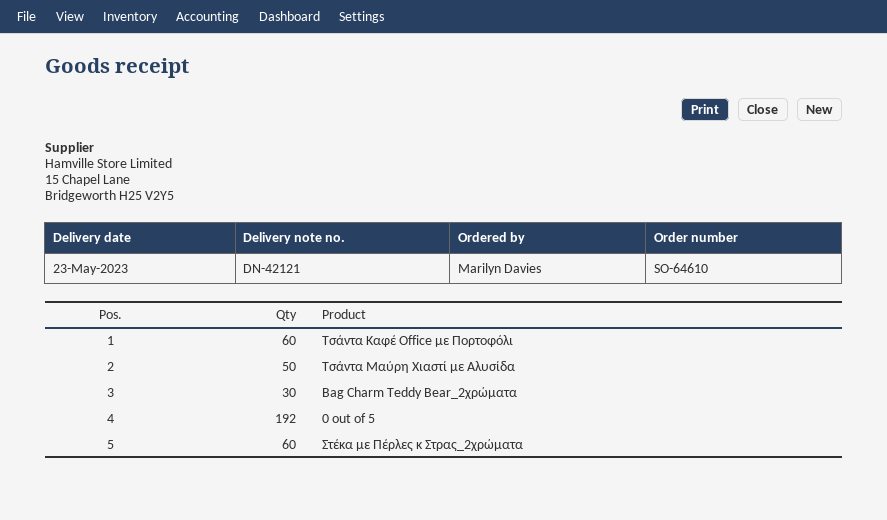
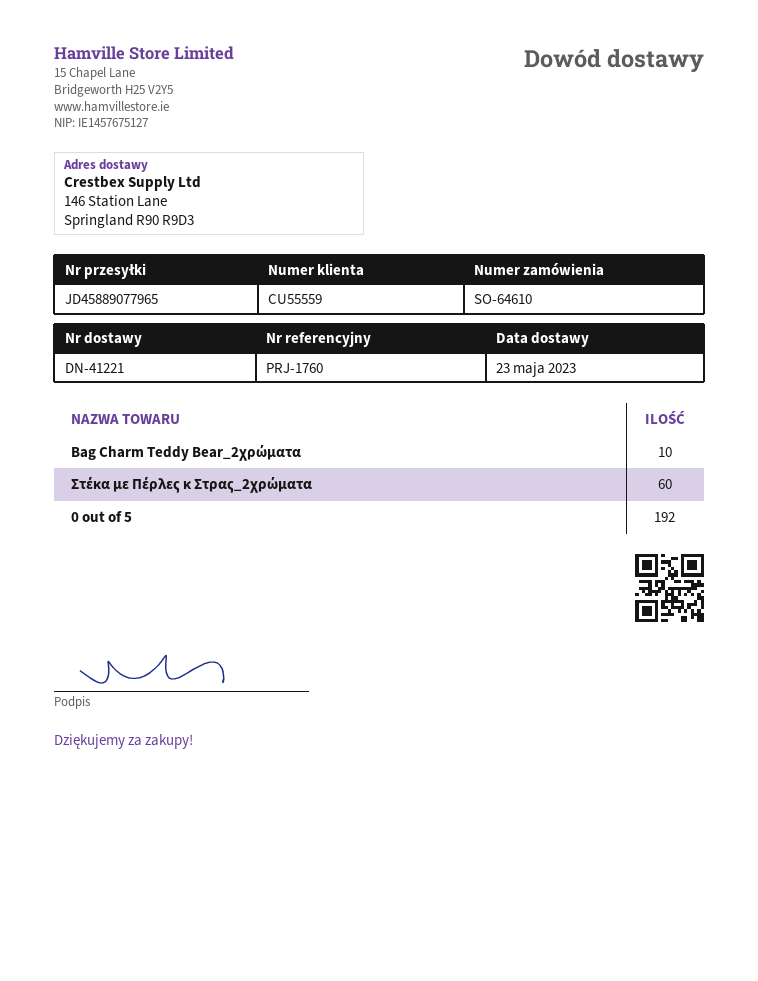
delivery note number: DN-42121 -> DN-41221
Τσάντα Καφέ Office με Πορτοφόλι: 60 -> none
Τσάντα Μαύρη Χιαστί με Αλυσίδα: 50 -> none
Bag Charm Teddy Bear_2χρώματα: 30 -> 10

